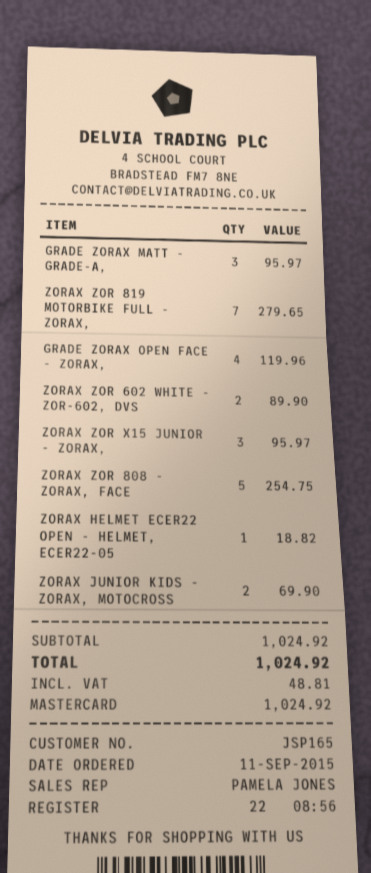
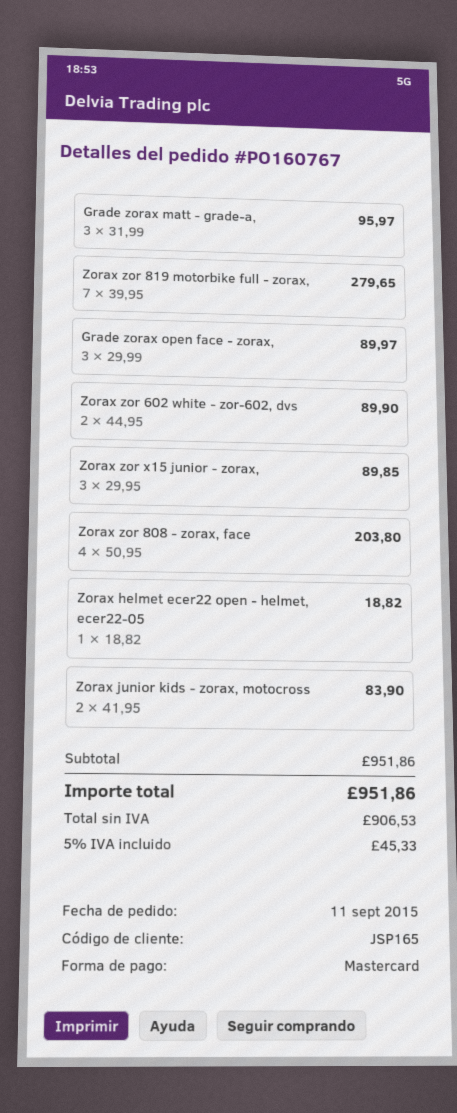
GRADE ZORAX OPEN FACE - ZORAX,: 4 for 119.96 -> 3 for 89.97
ZORAX ZOR X15 JUNIOR - ZORAX,: 3 for 95.97 -> 3 for 89.85
ZORAX ZOR 808 - ZORAX, FACE: 5 for 254.75 -> 4 for 203.80
ZORAX JUNIOR KIDS - ZORAX, MOTOCROSS: 2 for 69.90 -> 2 for 83.90
subtotal: 1024.92 -> 951.86
tax: 48.81 -> 45.33
total: 1024.92 -> 951.86

